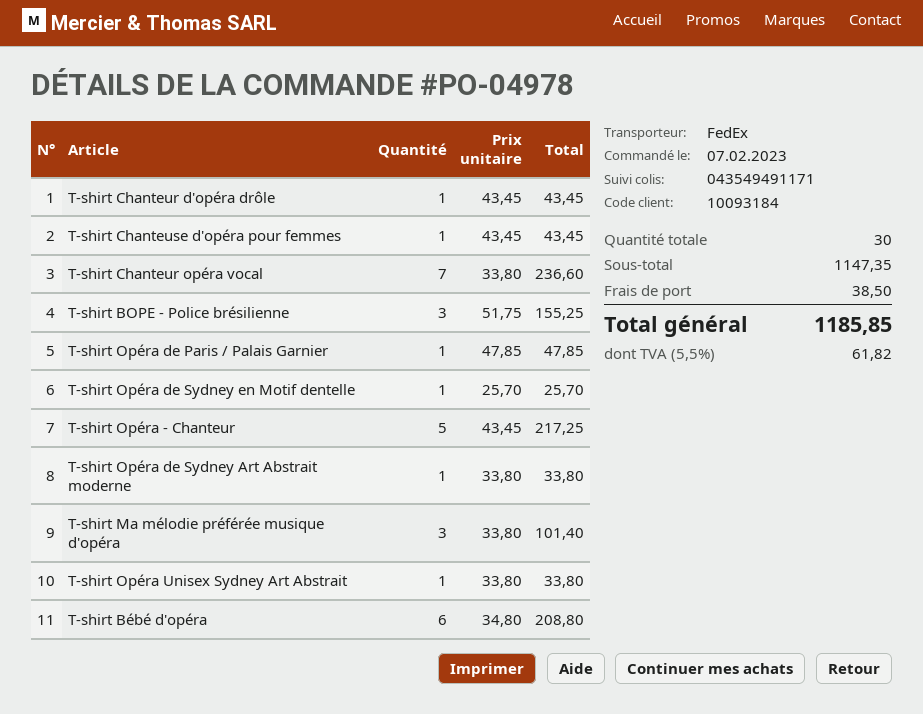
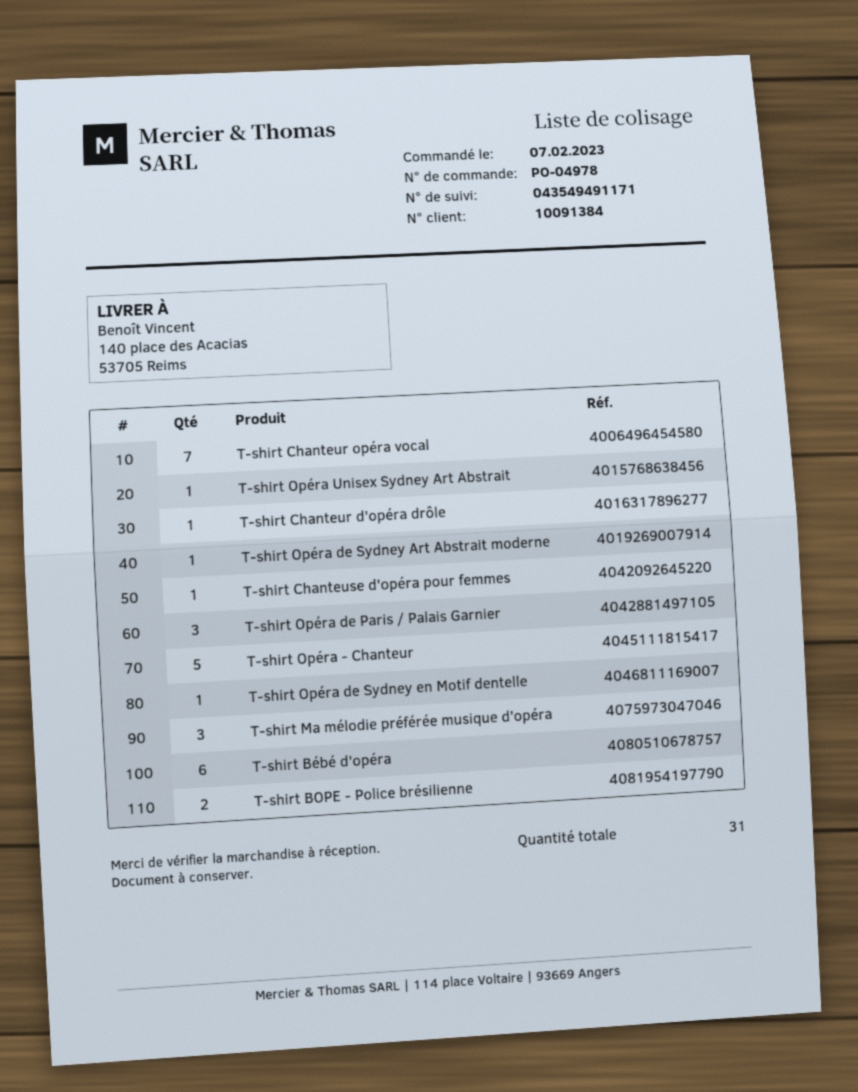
customer number: 10093184 -> 10091384
T-shirt BOPE - Police brésilienne: 3 -> 2
T-shirt Opéra de Paris / Palais Garnier: 1 -> 3
total quantity: 30 -> 31

